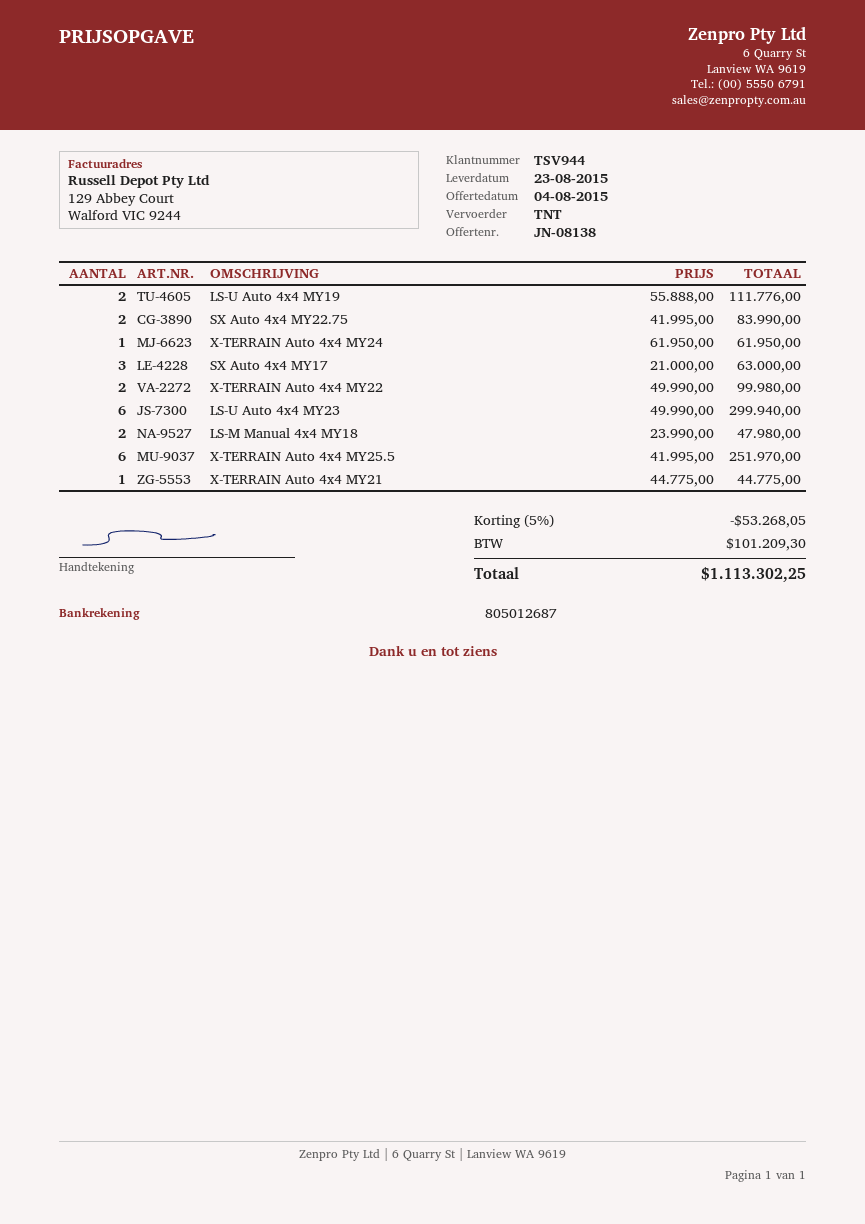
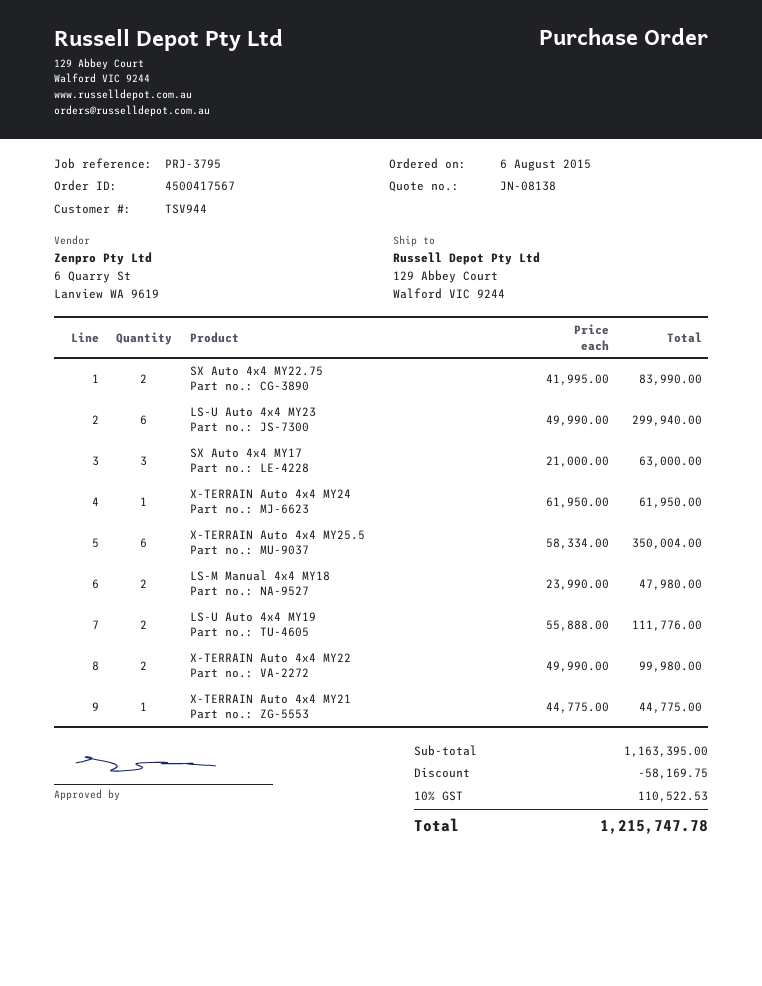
X-TERRAIN Auto 4x4 MY25.5: 6 x 41995.00 = 251970.00 -> 6 x 58334.00 = 350004.00
discount: 53268.05 -> 58169.75
tax: 101209.30 -> 110522.53
total: 1113302.25 -> 1215747.78

